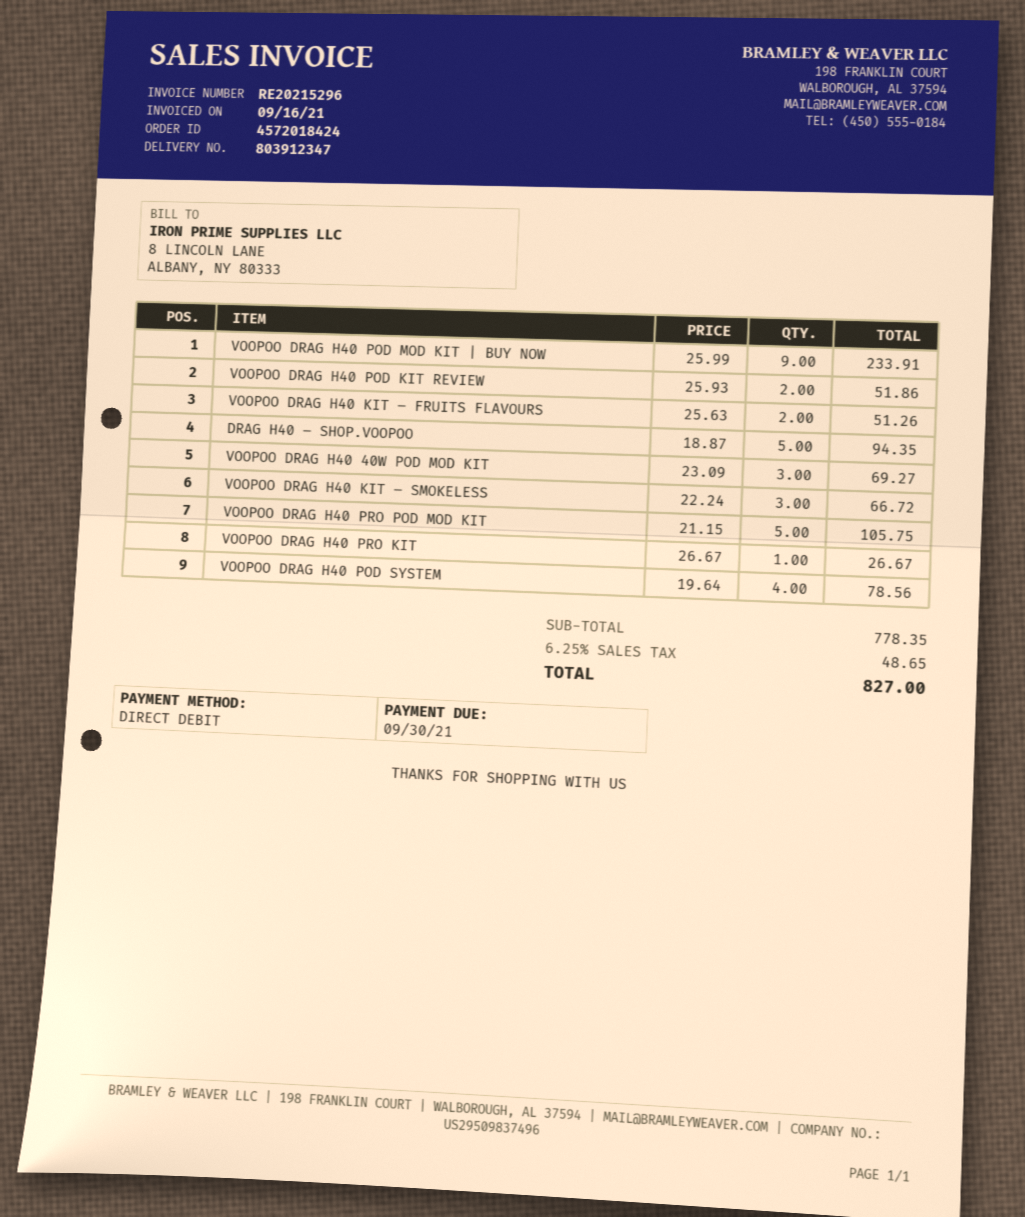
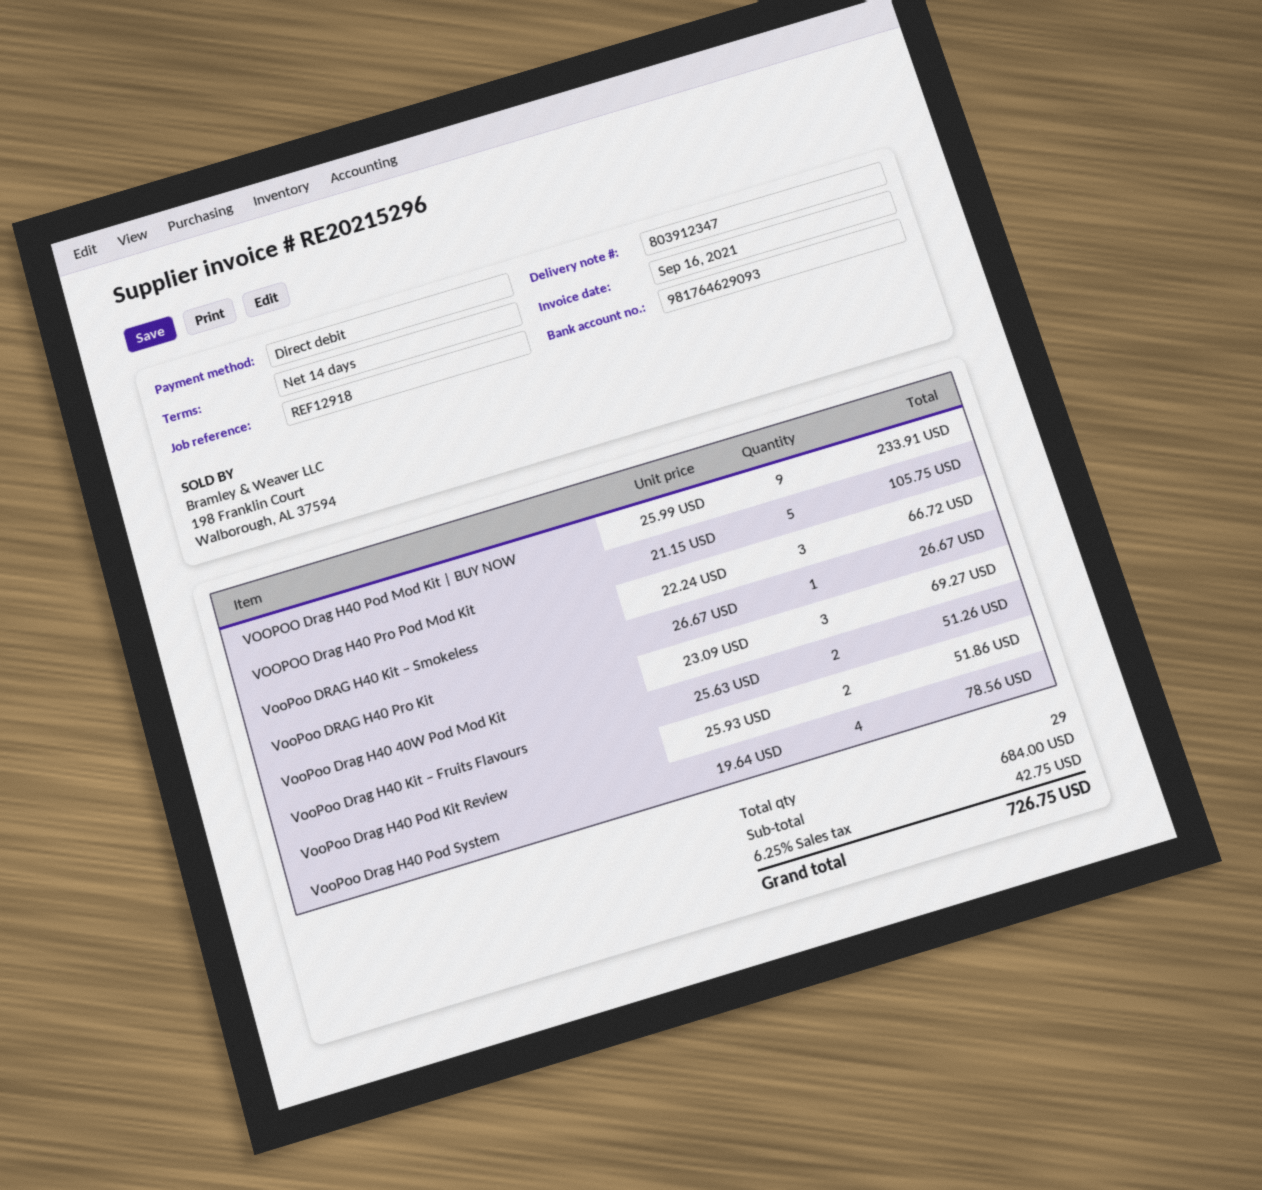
DRAG H40 – SHOP.VOOPOO: 5 x 18.87 = 94.35 -> none
subtotal: 778.35 -> 684.00
tax: 6.25% = 48.65 -> 6.25% = 42.75
total: 827.00 -> 726.75

